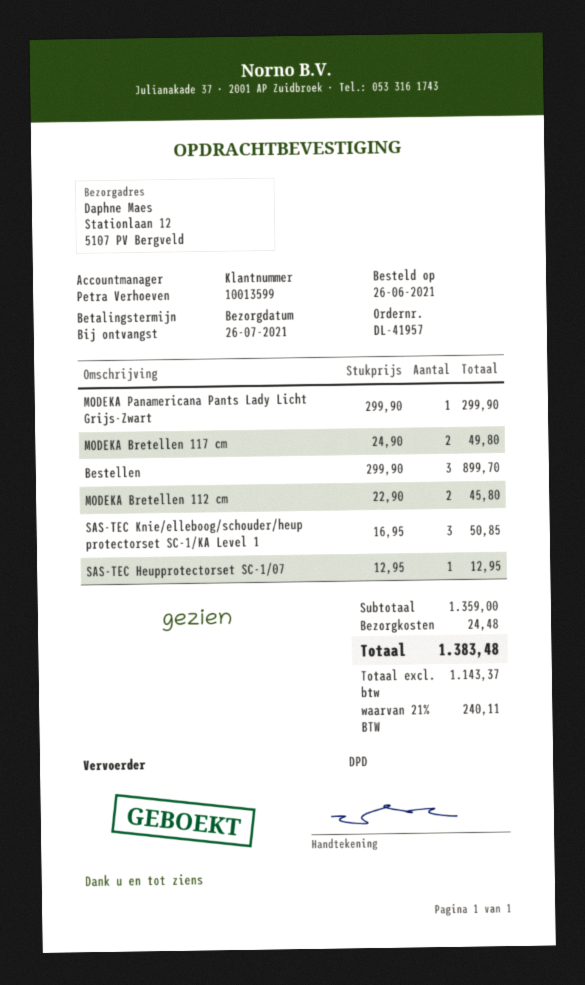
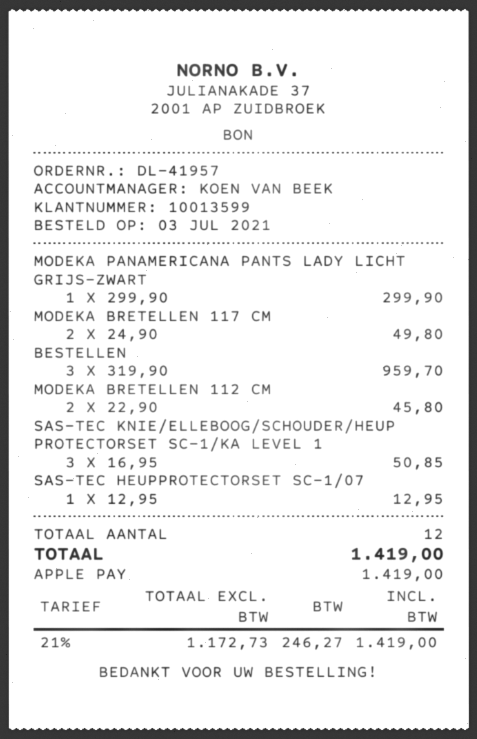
order date: 2021-06-26 -> 2021-07-03
sales rep: Petra Verhoeven -> KOEN VAN BEEK
Bestellen: 3 x 299.90 = 899.70 -> 3 x 319.90 = 959.70
shipping: 24.48 -> none
net: 1143.37 -> 1172.73
tax: 21% = 240.11 -> 21% = 246.27
total: 1383.48 -> 1419.00

